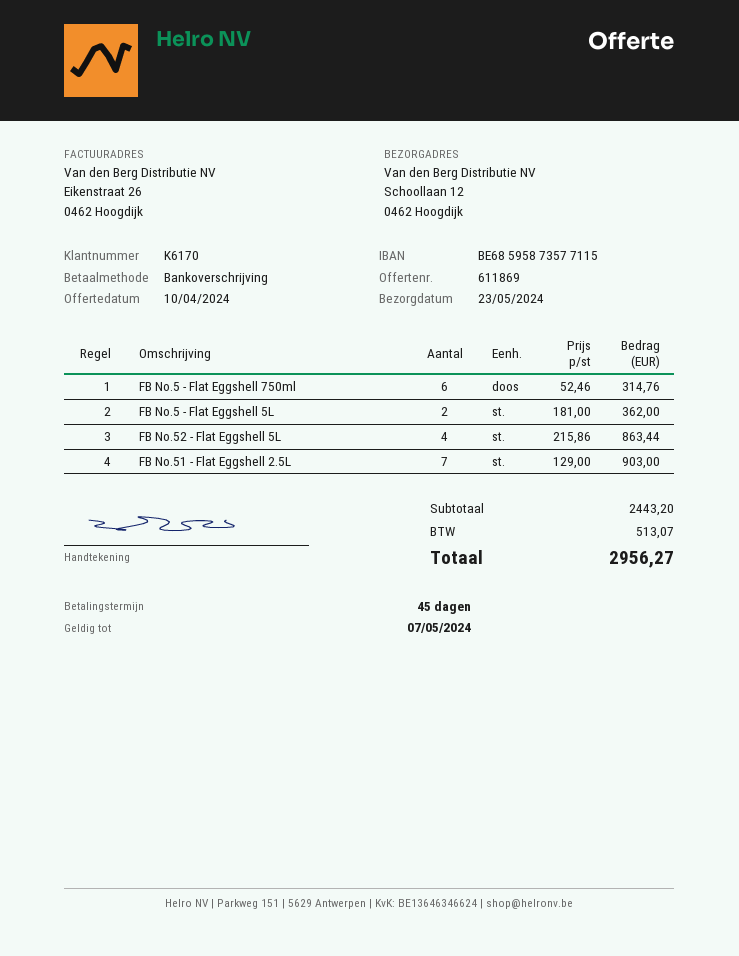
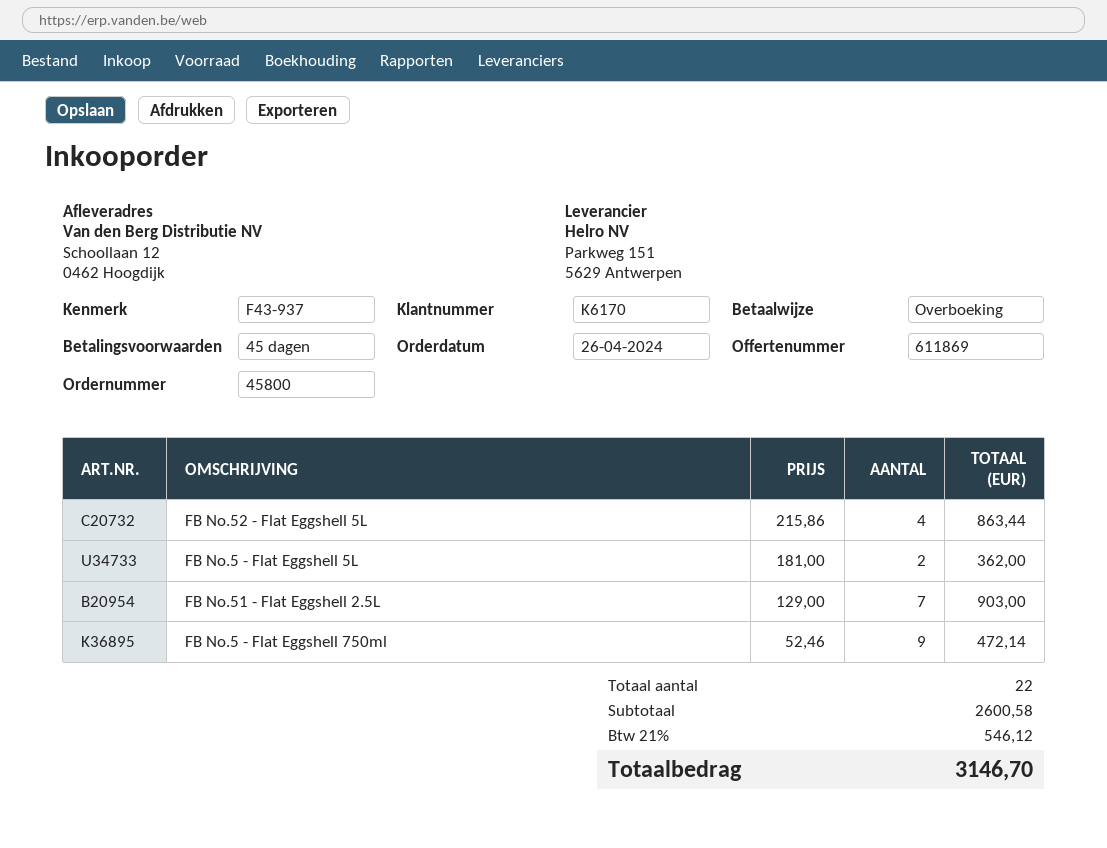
FB No.5 - Flat Eggshell 750ml: 6 x 52.46 = 314.76 -> 9 x 52.46 = 472.14
subtotal: 2443.20 -> 2600.58
tax: 513.07 -> 546.12
total: 2956.27 -> 3146.70

